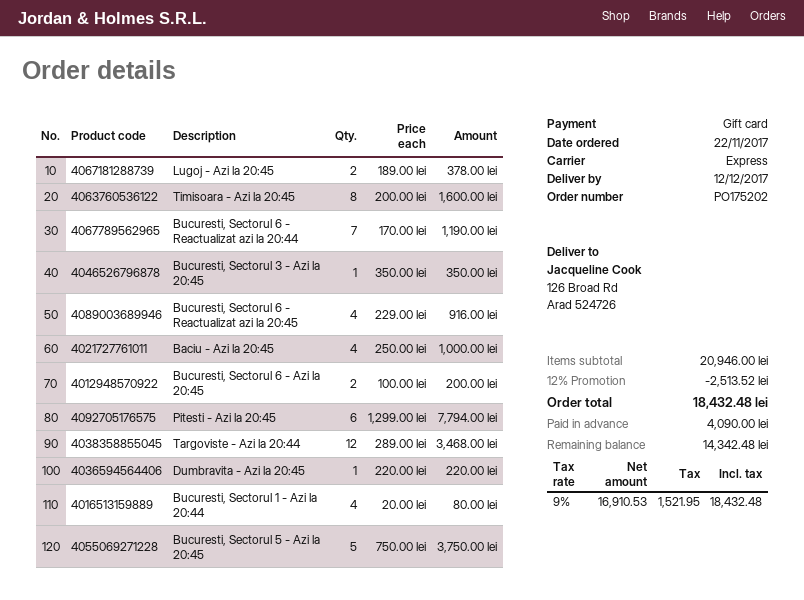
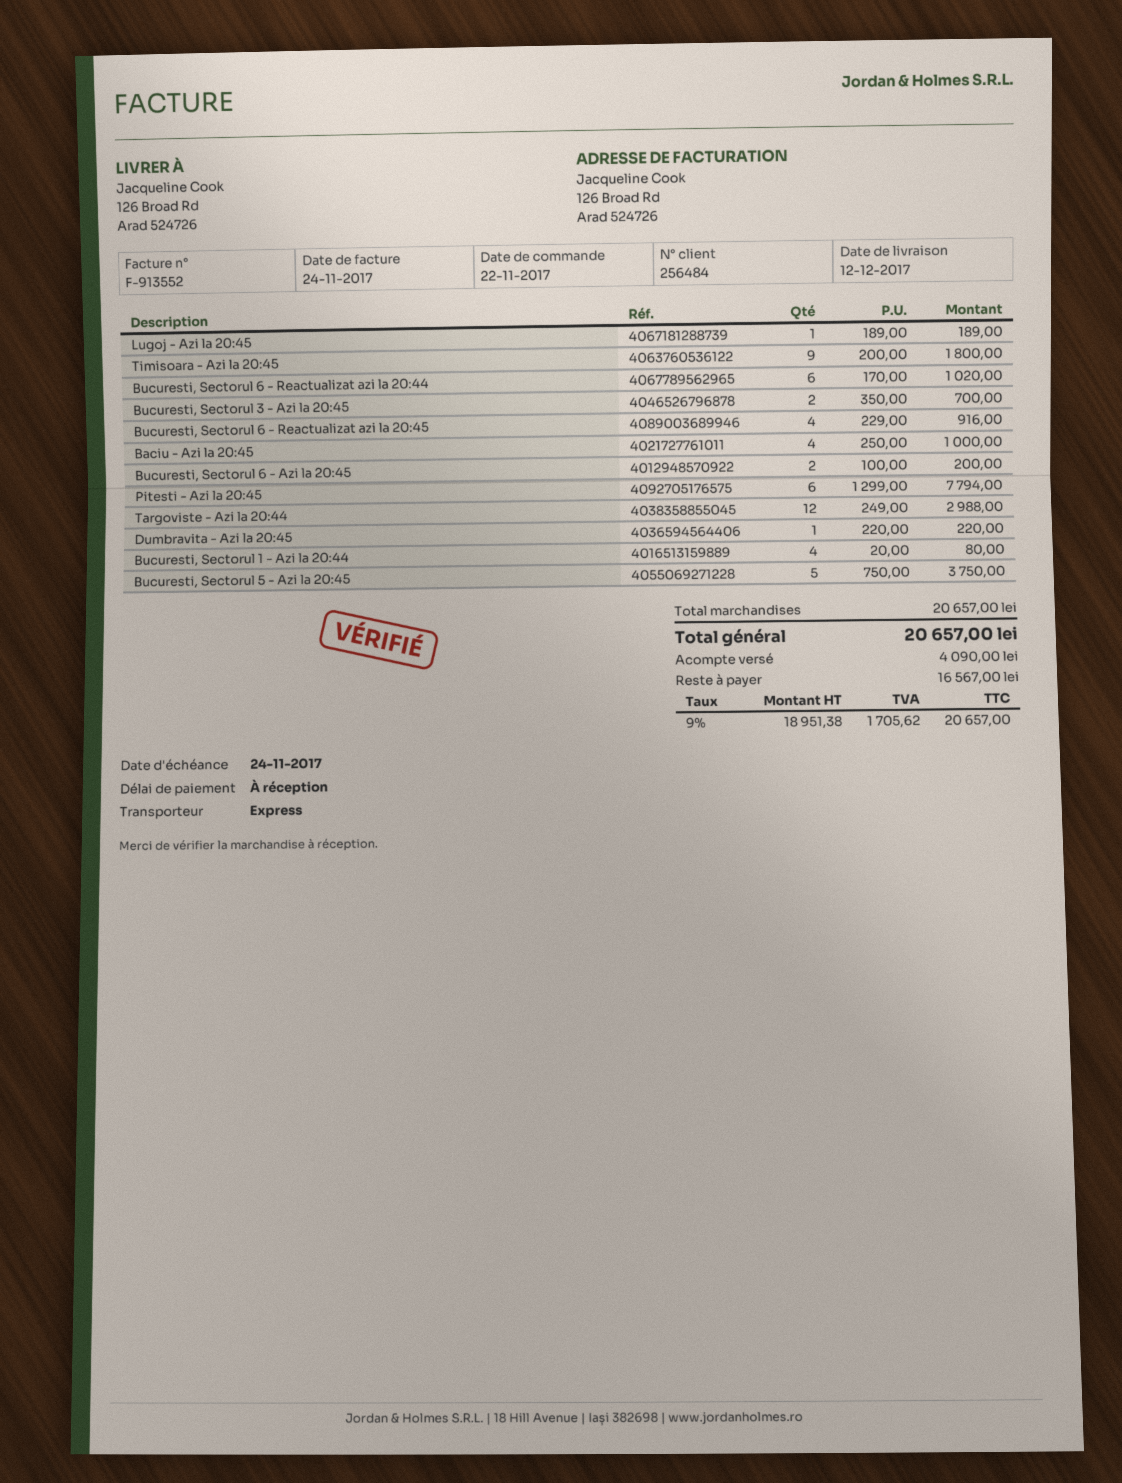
Lugoj - Azi la 20:45: 2 x 189.00 = 378.00 -> 1 x 189.00 = 189.00
Timisoara - Azi la 20:45: 8 x 200.00 = 1600.00 -> 9 x 200.00 = 1800.00
Bucuresti, Sectorul 6 - Reactualizat azi la 20:44: 7 x 170.00 = 1190.00 -> 6 x 170.00 = 1020.00
Bucuresti, Sectorul 3 - Azi la 20:45: 1 x 350.00 = 350.00 -> 2 x 350.00 = 700.00
Targoviste - Azi la 20:44: 12 x 289.00 = 3468.00 -> 12 x 249.00 = 2988.00
subtotal: 20946.00 -> 20657.00
discount: 12% = 2513.52 -> none
net: 16910.53 -> 18951.38
tax: 9% = 1521.95 -> 9% = 1705.62
total: 18432.48 -> 20657.00
balance: 14342.48 -> 16567.00

